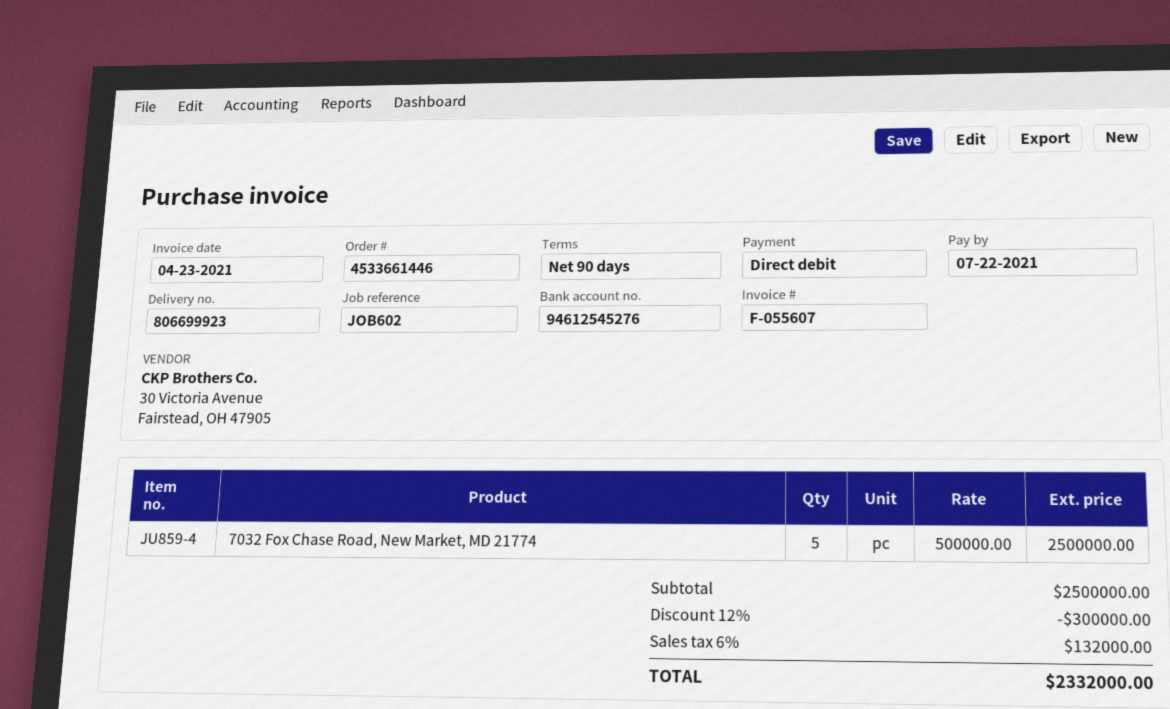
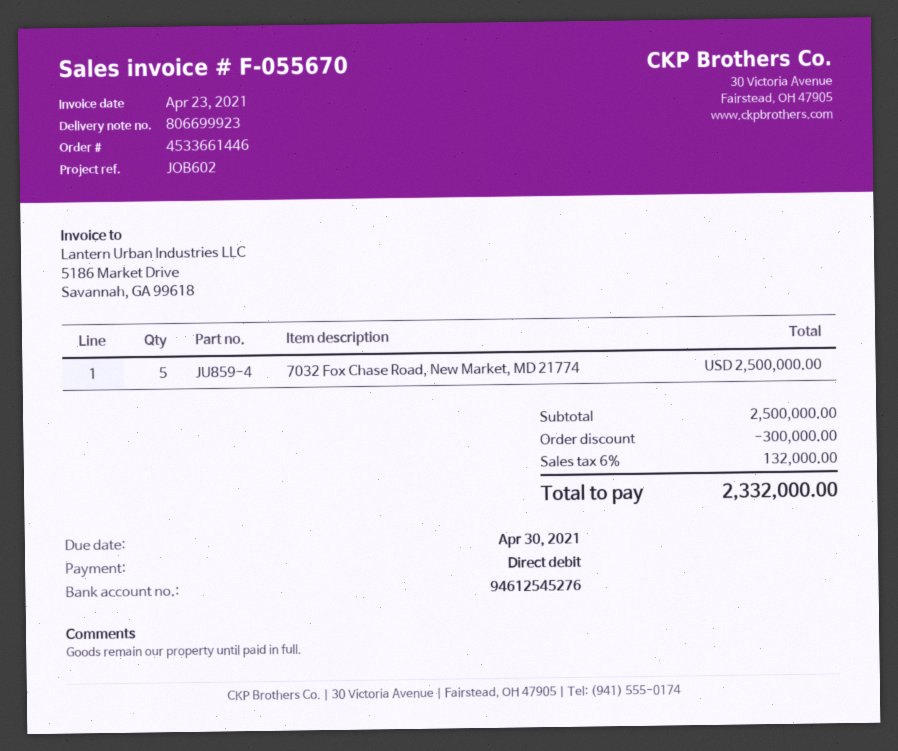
invoice number: F-055607 -> F-055670
due date: 2021-07-22 -> 2021-04-30

